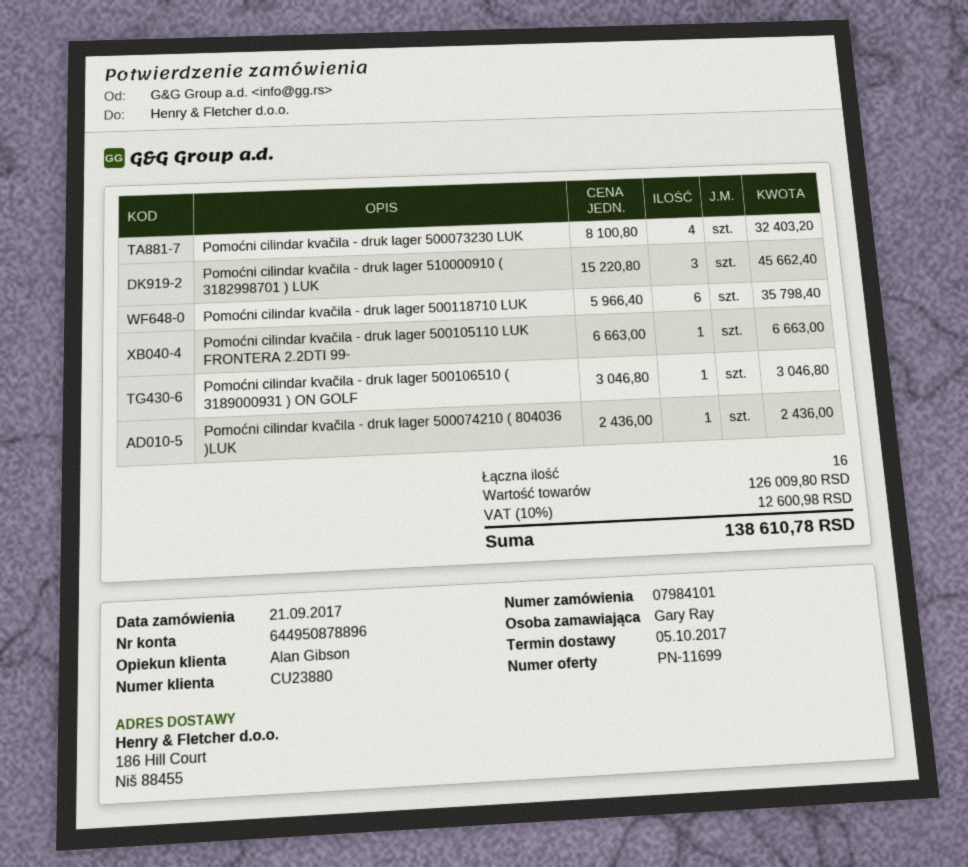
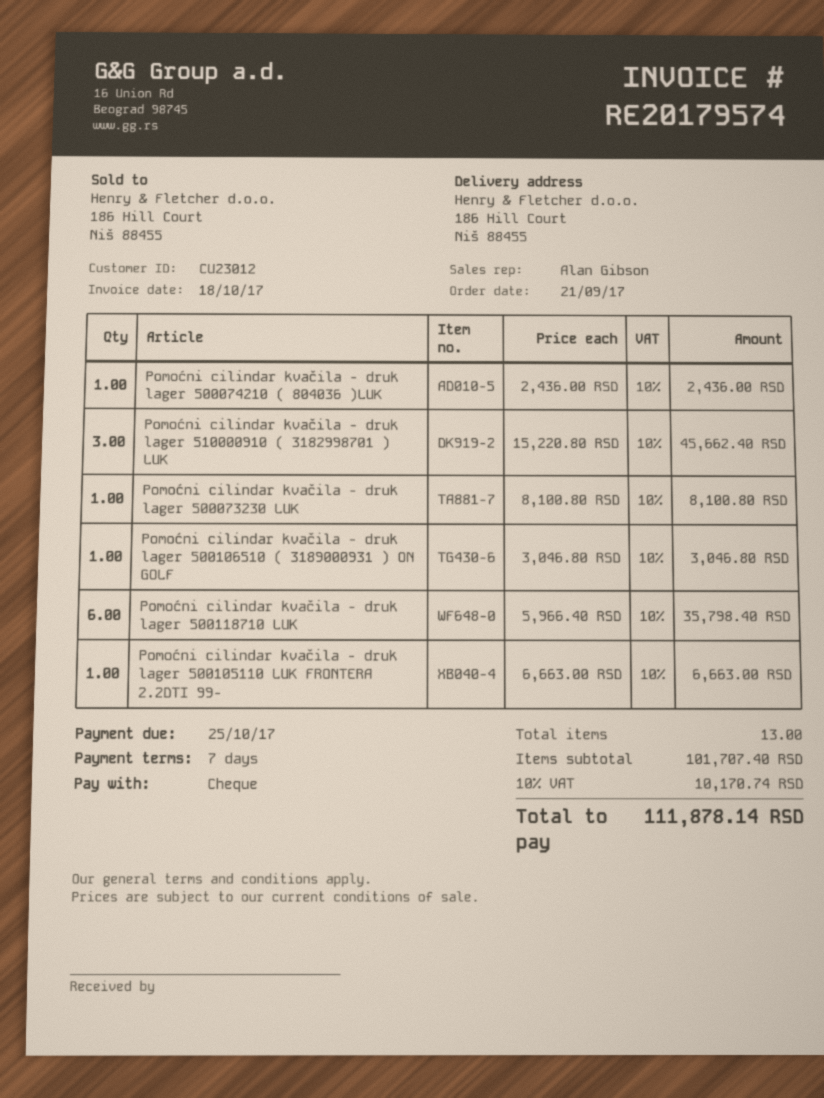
customer number: CU23880 -> CU23012
Pomoćni cilindar kvačila - druk lager 500073230 LUK: 4 x 8100.80 = 32403.20 -> 1 x 8100.80 = 8100.80
total quantity: 16 -> 13
subtotal: 126009.80 -> 101707.40
tax: 10% = 12600.98 -> 10% = 10170.74
total: 138610.78 -> 111878.14

